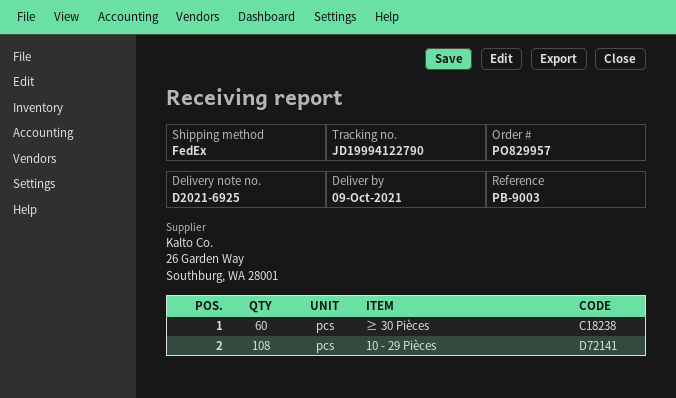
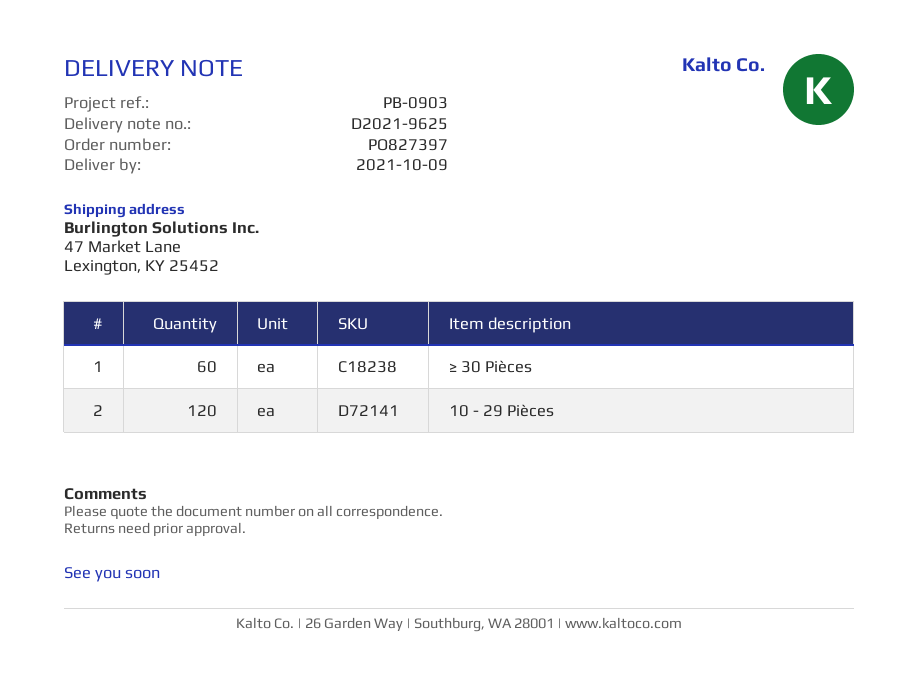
order number: PO829957 -> PO827397
delivery note number: D2021-6925 -> D2021-9625
reference: PB-9003 -> PB-0903
10 - 29 Pièces: 108 -> 120

